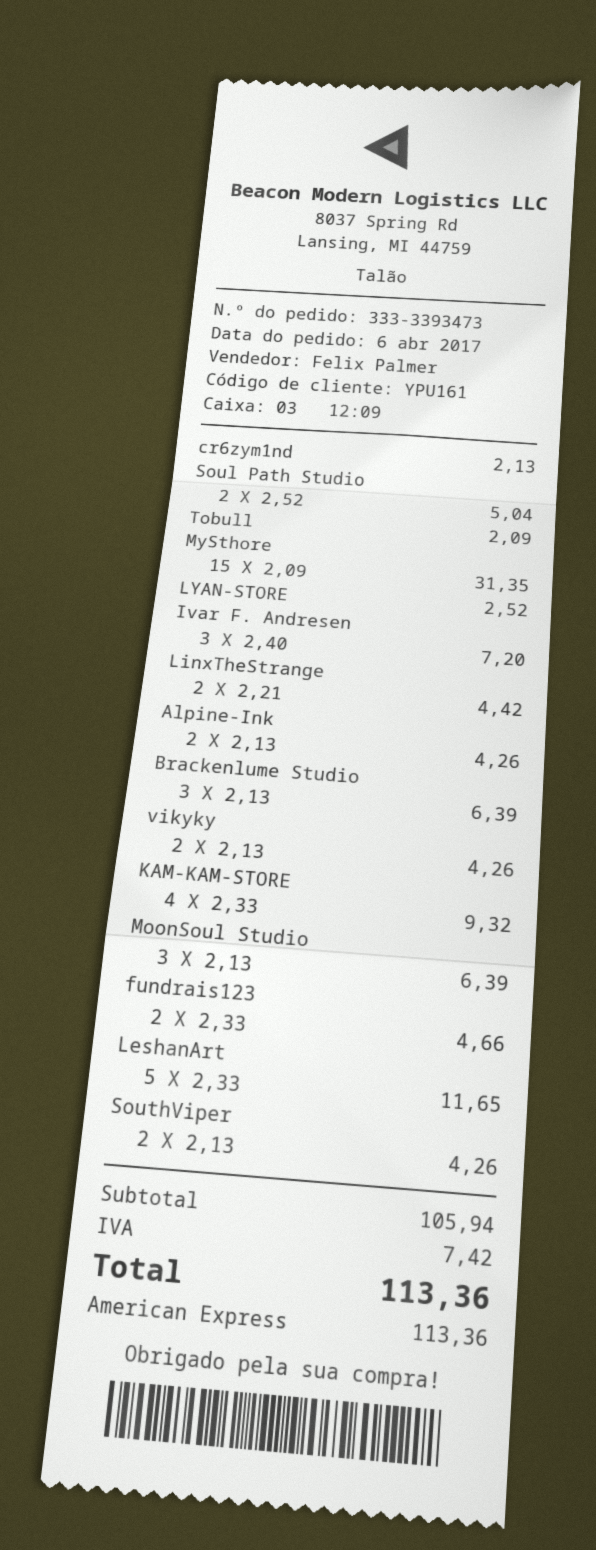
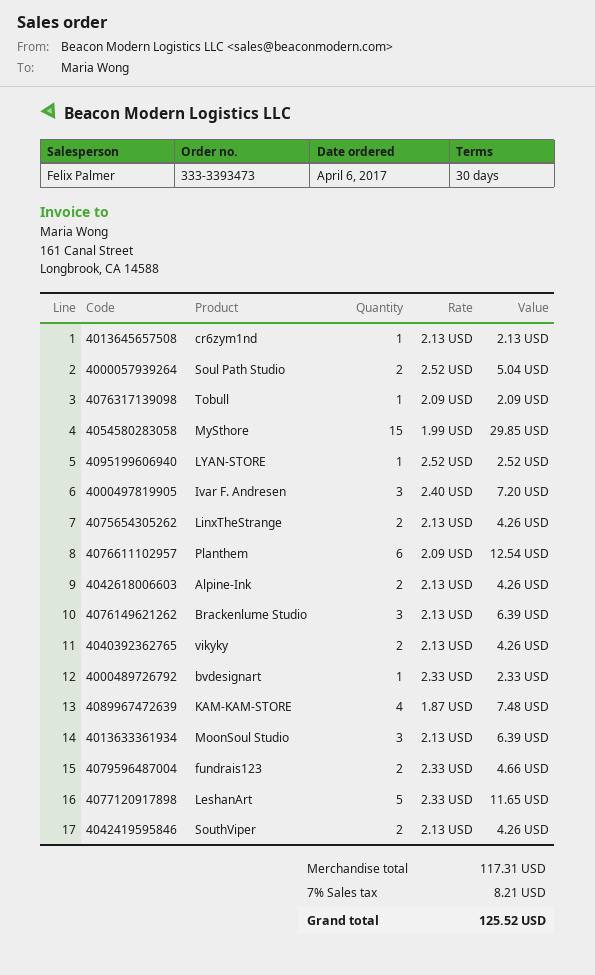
MySthore: 15 x 2.09 = 31.35 -> 15 x 1.99 = 29.85
LinxTheStrange: 2 x 2.21 = 4.42 -> 2 x 2.13 = 4.26
KAM-KAM-STORE: 4 x 2.33 = 9.32 -> 4 x 1.87 = 7.48
Planthem: none -> 6 x 2.09 = 12.54
bvdesignart: none -> 1 x 2.33 = 2.33
subtotal: 105.94 -> 117.31
tax: 7.42 -> 8.21
total: 113.36 -> 125.52

